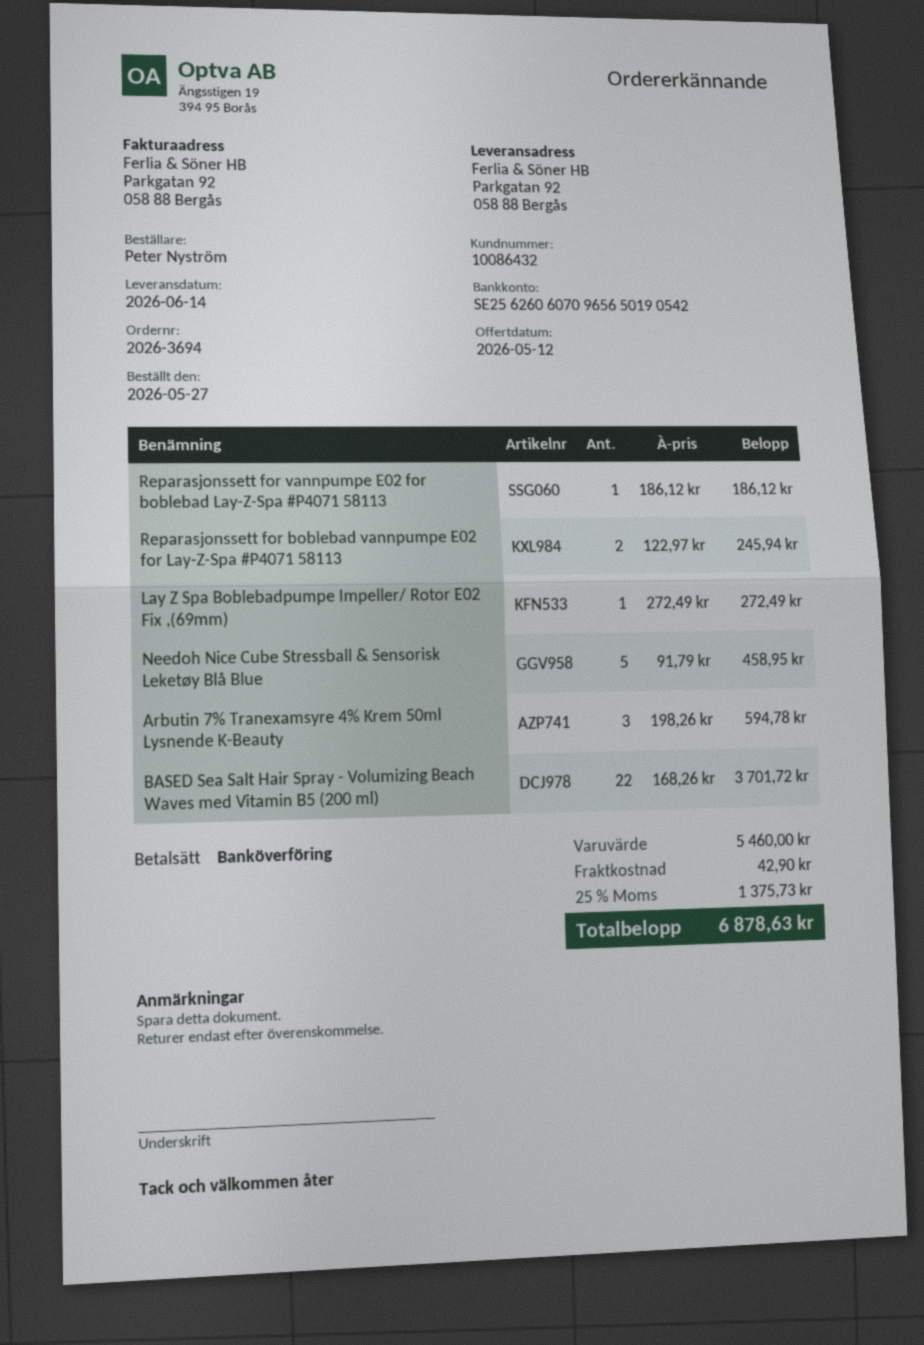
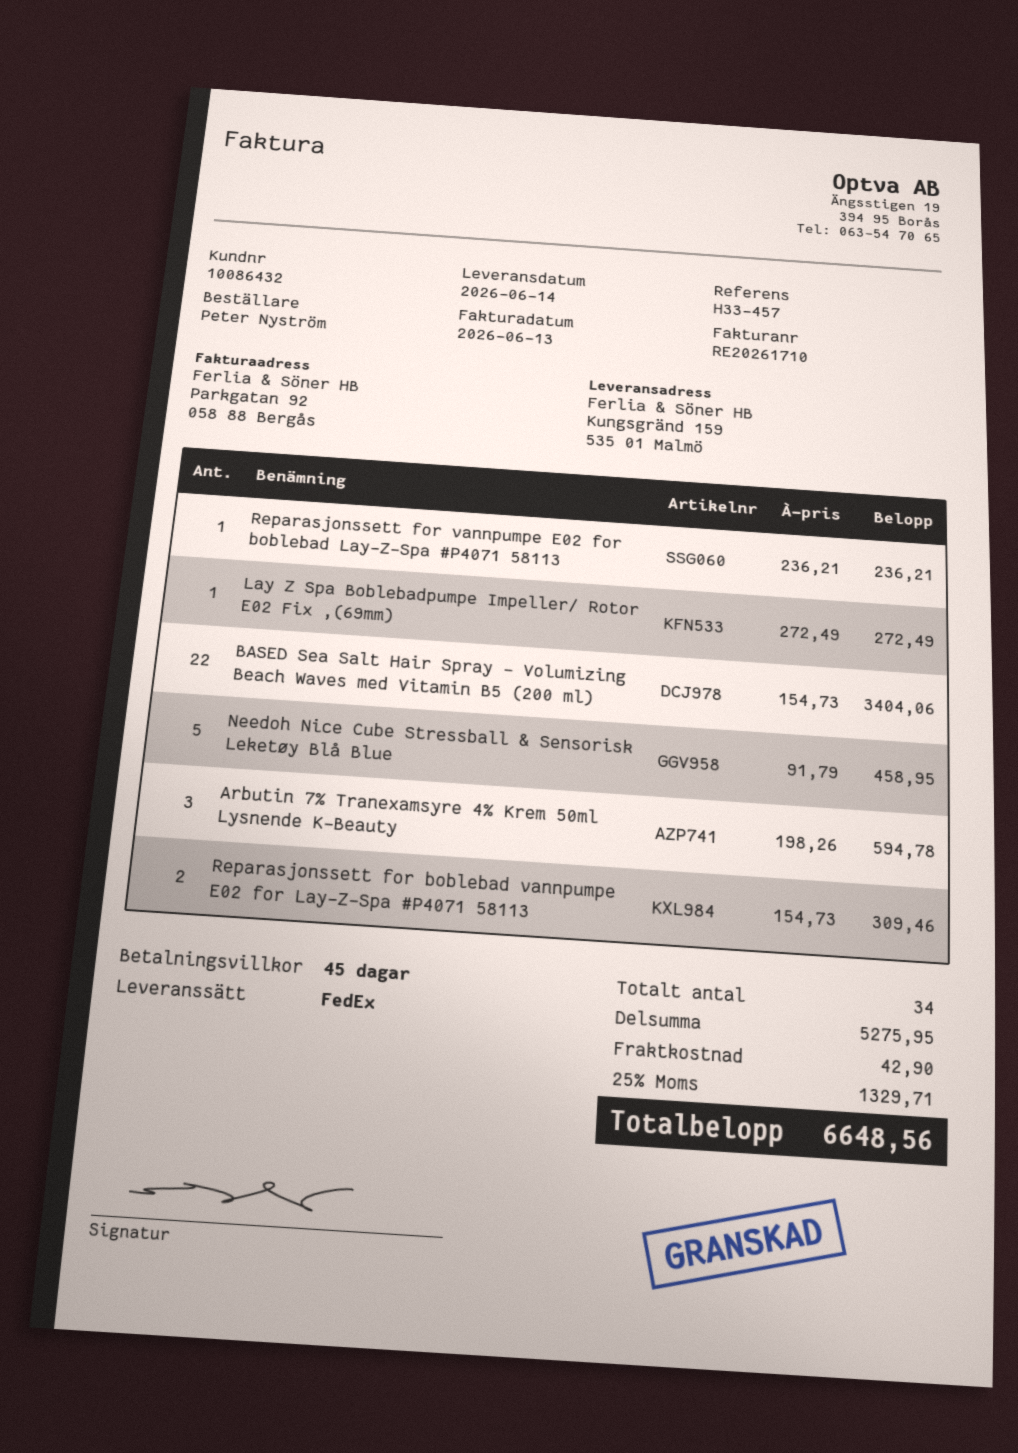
ship to: Parkgatan 92, 058 88 Bergås -> Kungsgränd 159, 535 01 Malmö
Reparasjonssett for vannpumpe E02 for boblebad Lay-Z-Spa #P4071 58113: 1 x 186.12 = 186.12 -> 1 x 236.21 = 236.21
Reparasjonssett for boblebad vannpumpe E02 for Lay-Z-Spa #P4071 58113: 2 x 122.97 = 245.94 -> 2 x 154.73 = 309.46
BASED Sea Salt Hair Spray - Volumizing Beach Waves med Vitamin B5 (200 ml): 22 x 168.26 = 3701.72 -> 22 x 154.73 = 3404.06
subtotal: 5460.00 -> 5275.95
tax: 25% = 1375.73 -> 25% = 1329.71
total: 6878.63 -> 6648.56

